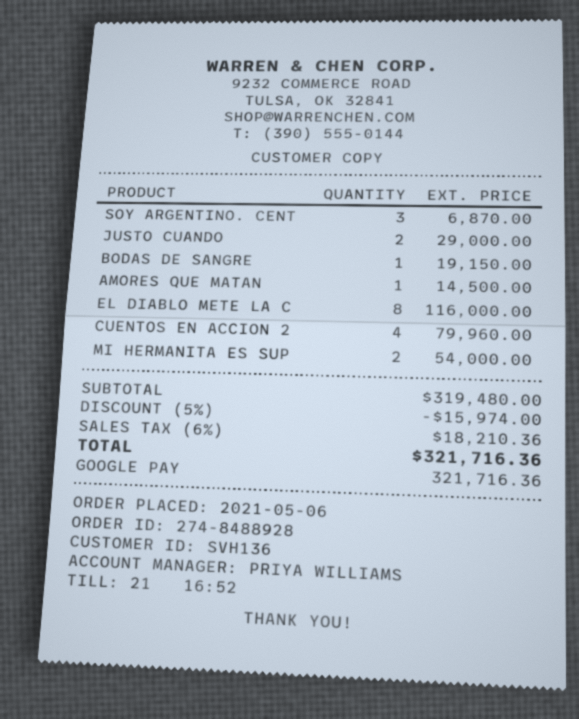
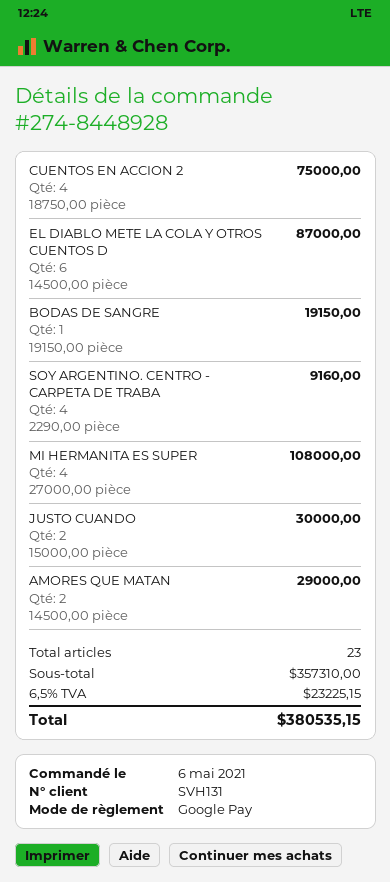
order number: 274-8488928 -> 274-8448928
customer number: SVH136 -> SVH131
SOY ARGENTINO. CENT: 3 for 6870.00 -> 4 for 9160.00
JUSTO CUANDO: 2 for 29000.00 -> 2 for 30000.00
AMORES QUE MATAN: 1 for 14500.00 -> 2 for 29000.00
EL DIABLO METE LA C: 8 for 116000.00 -> 6 for 87000.00
CUENTOS EN ACCION 2: 4 for 79960.00 -> 4 for 75000.00
MI HERMANITA ES SUP: 2 for 54000.00 -> 4 for 108000.00
subtotal: 319480.00 -> 357310.00
discount: 5% = 15974.00 -> none
tax: 6% = 18210.36 -> 6.5% = 23225.15
total: 321716.36 -> 380535.15

